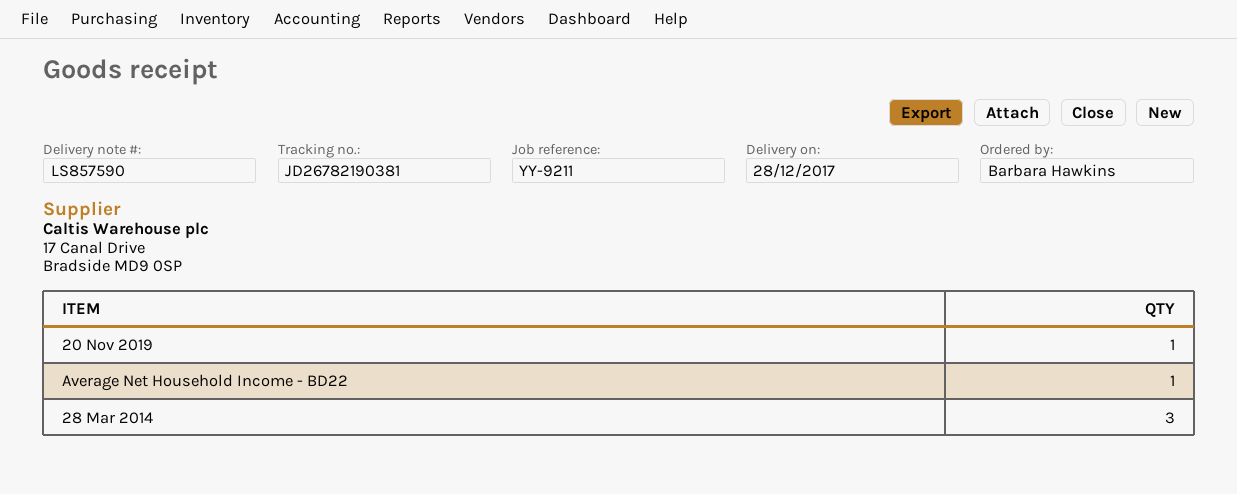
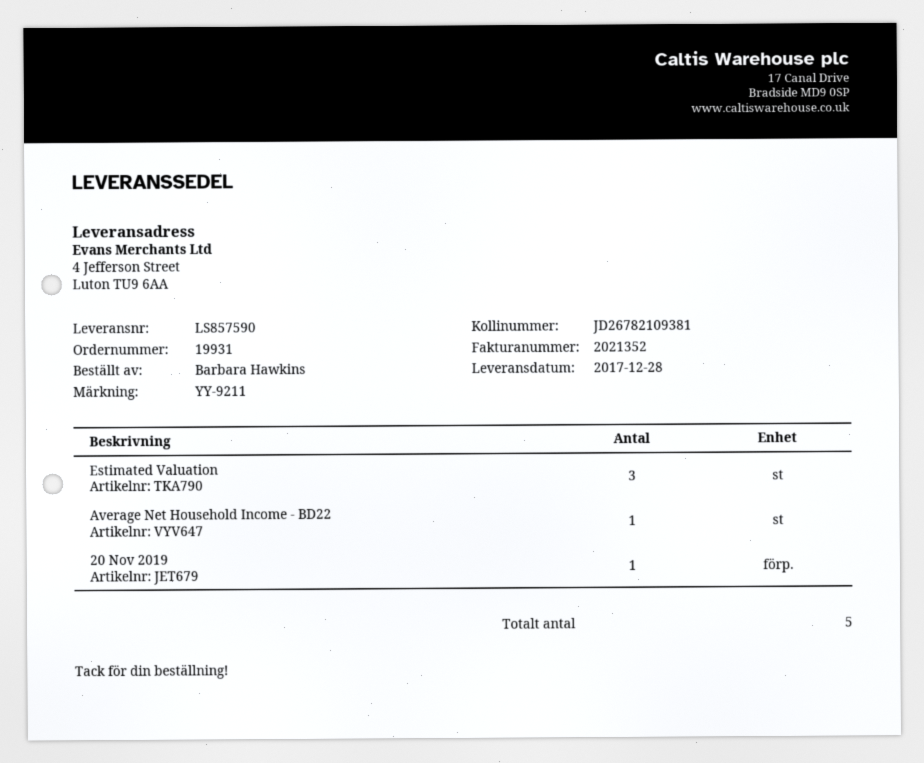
tracking number: JD26782190381 -> JD26782109381
28 Mar 2014: 3 -> none
Estimated Valuation: none -> 3

